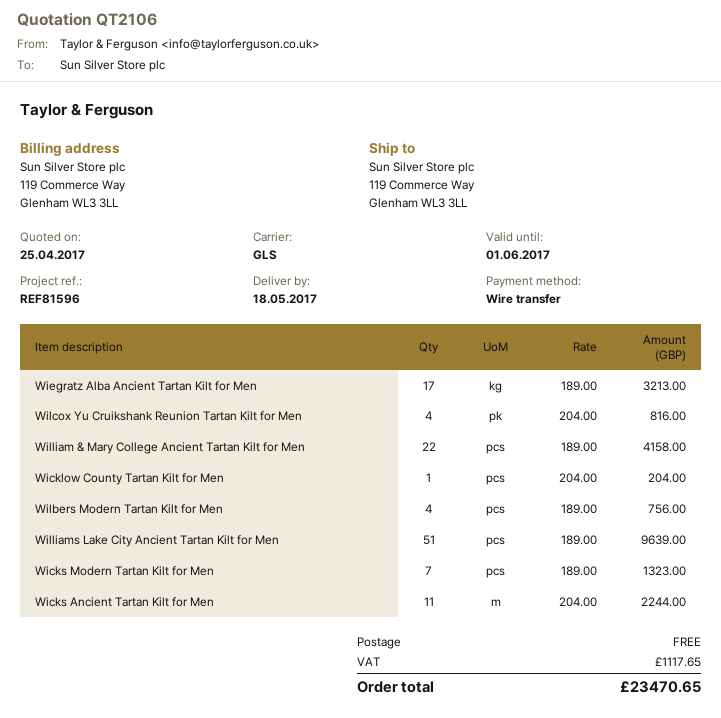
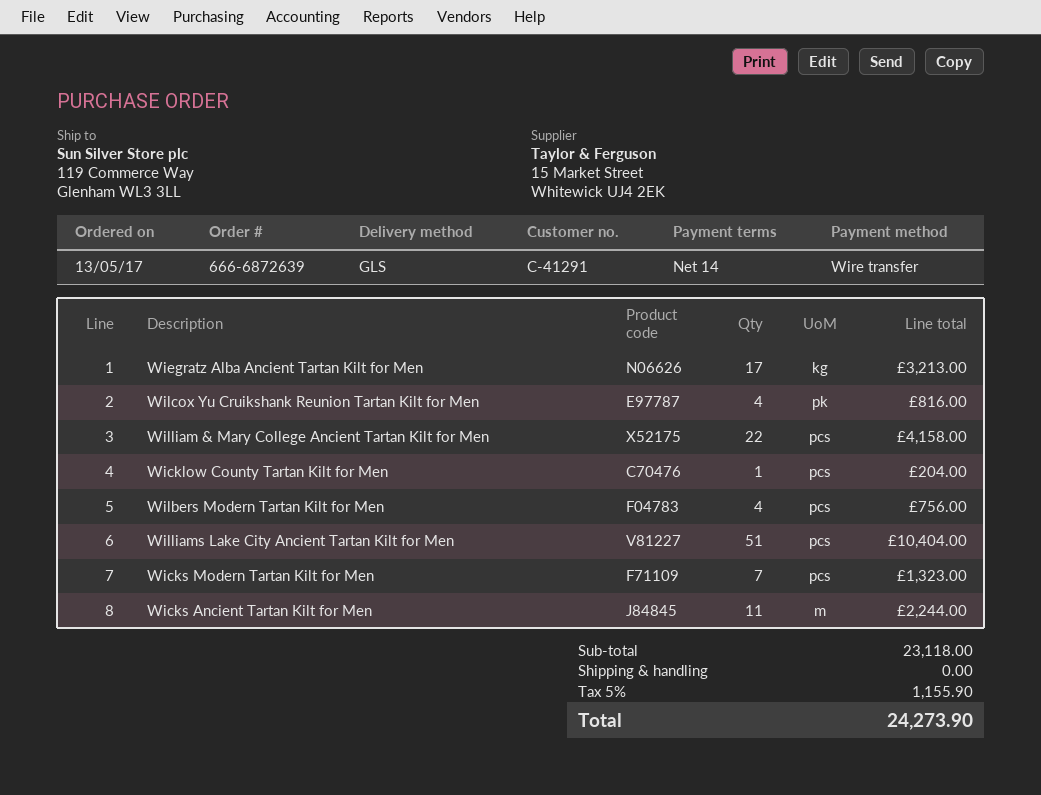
Williams Lake City Ancient Tartan Kilt for Men: 51 for 9639.00 -> 51 for 10404.00
tax: 1117.65 -> 1155.90
total: 23470.65 -> 24273.90

